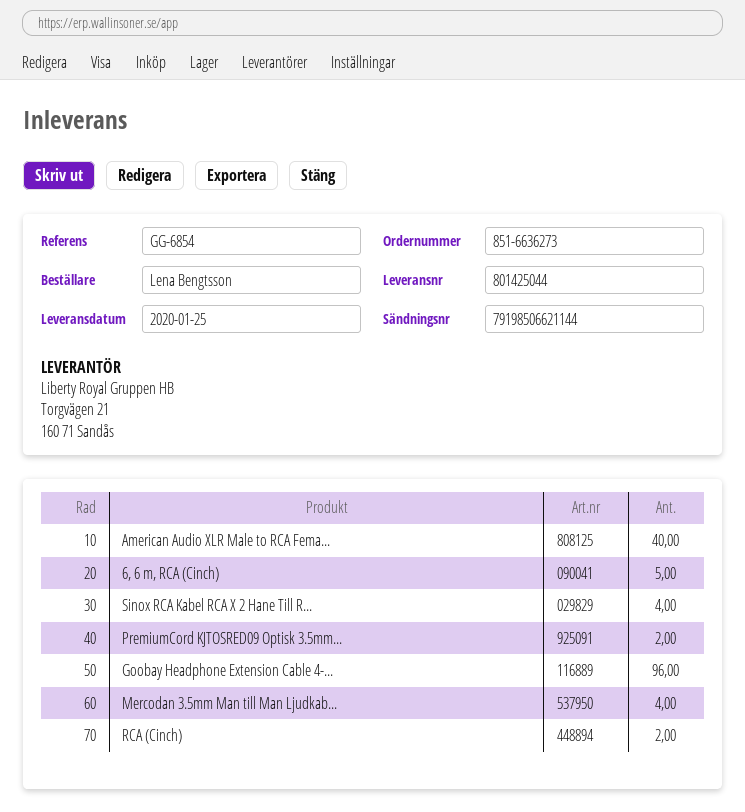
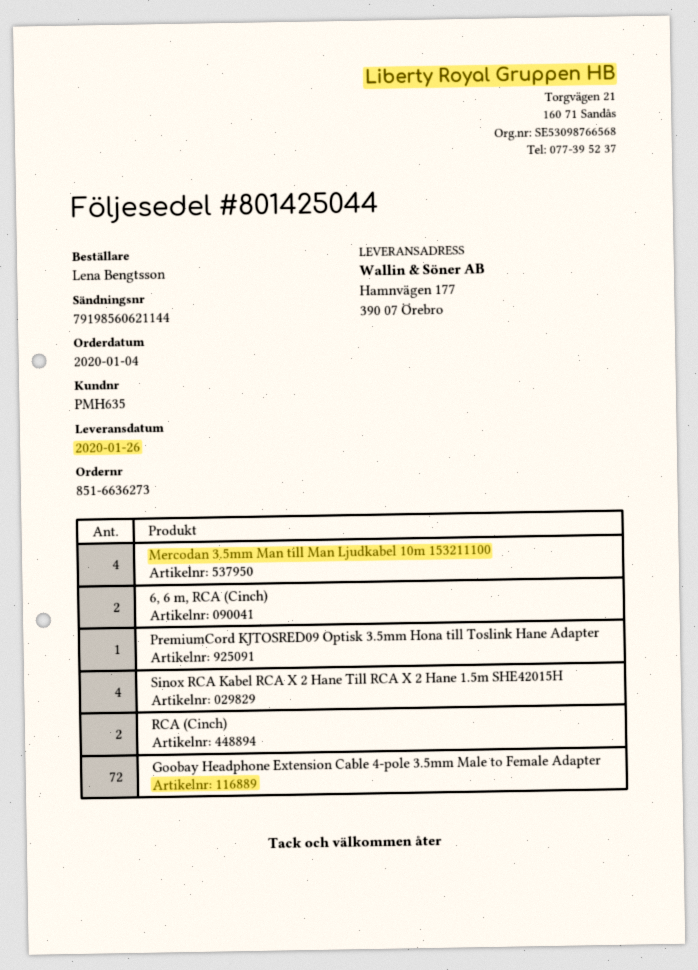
delivery date: 2020-01-25 -> 2020-01-26
tracking number: 79198506621144 -> 79198560621144
American Audio XLR Male to RCA Fema...: 40 -> none
6, 6 m, RCA (Cinch): 5 -> 2
PremiumCord KJTOSRED09 Optisk 3.5mm...: 2 -> 1
Goobay Headphone Extension Cable 4-...: 96 -> 72

